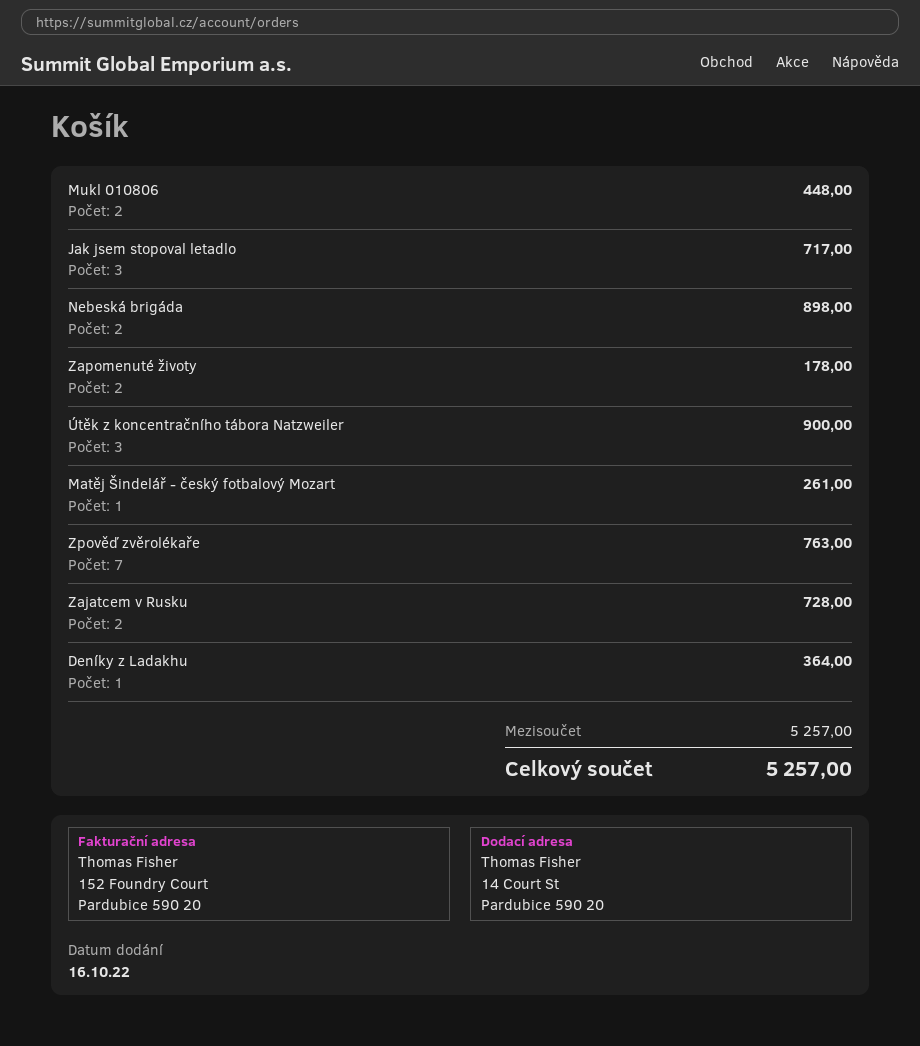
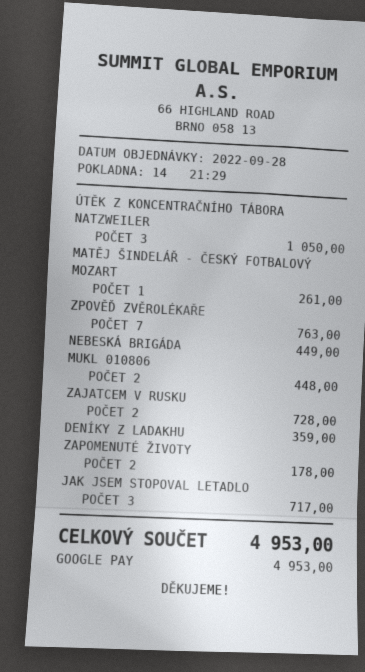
Nebeská brigáda: 2 for 898.00 -> 1 for 449.00
Útěk z koncentračního tábora Natzweiler: 3 for 900.00 -> 3 for 1050.00
Deníky z Ladakhu: 1 for 364.00 -> 1 for 359.00
total: 5257.00 -> 4953.00

